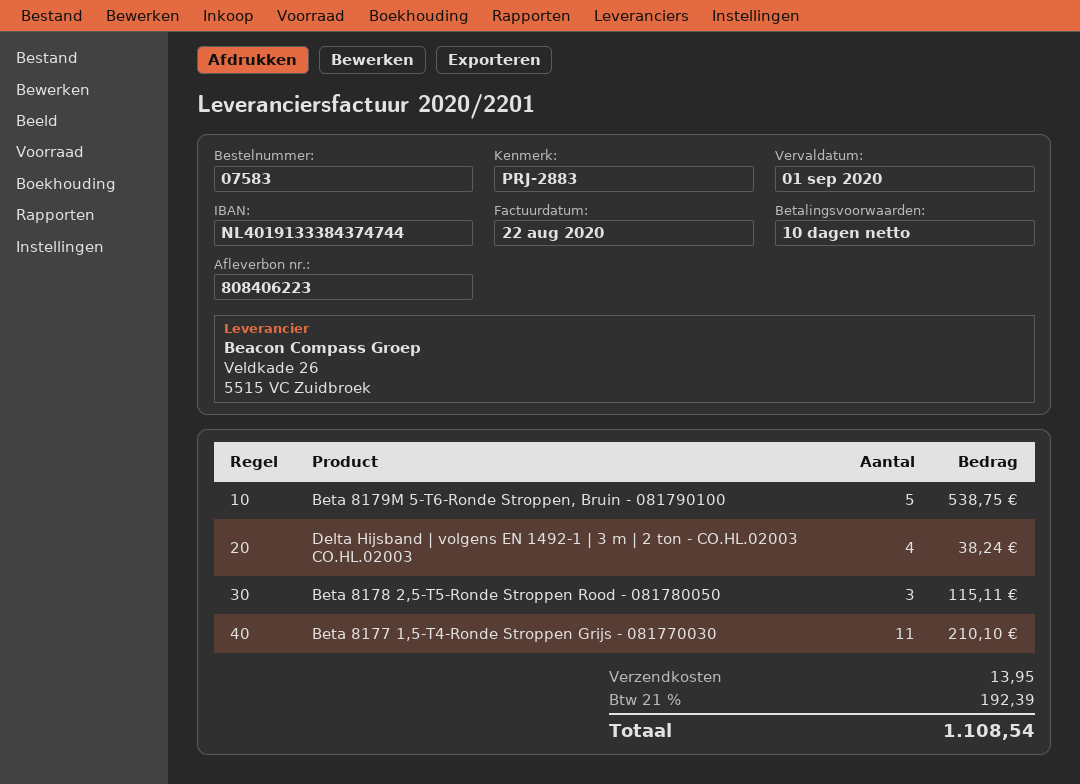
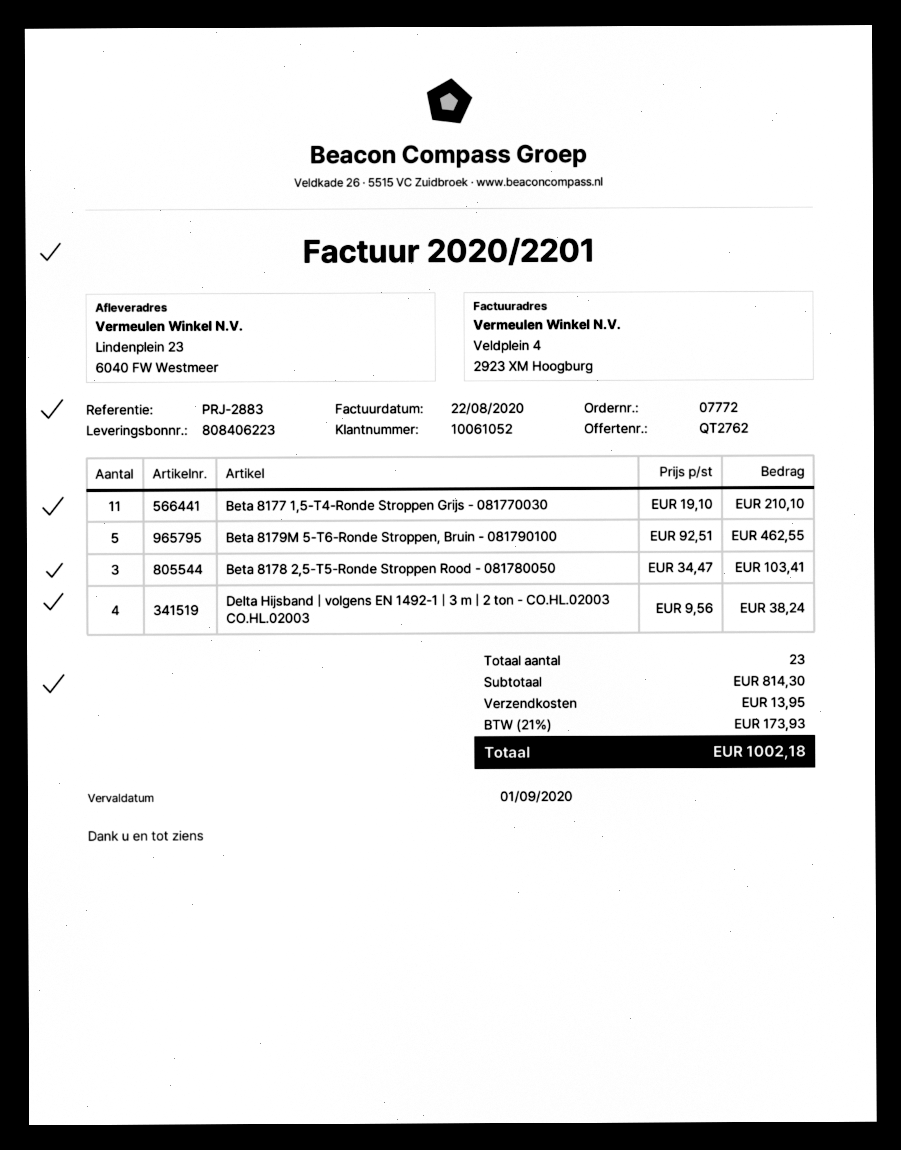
order number: 07583 -> 07772
Beta 8179M 5-T6-Ronde Stroppen, Bruin - 081790100: 5 for 538.75 -> 5 for 462.55
Beta 8178 2,5-T5-Ronde Stroppen Rood - 081780050: 3 for 115.11 -> 3 for 103.41
tax: 21% = 192.39 -> 21% = 173.93
total: 1108.54 -> 1002.18

